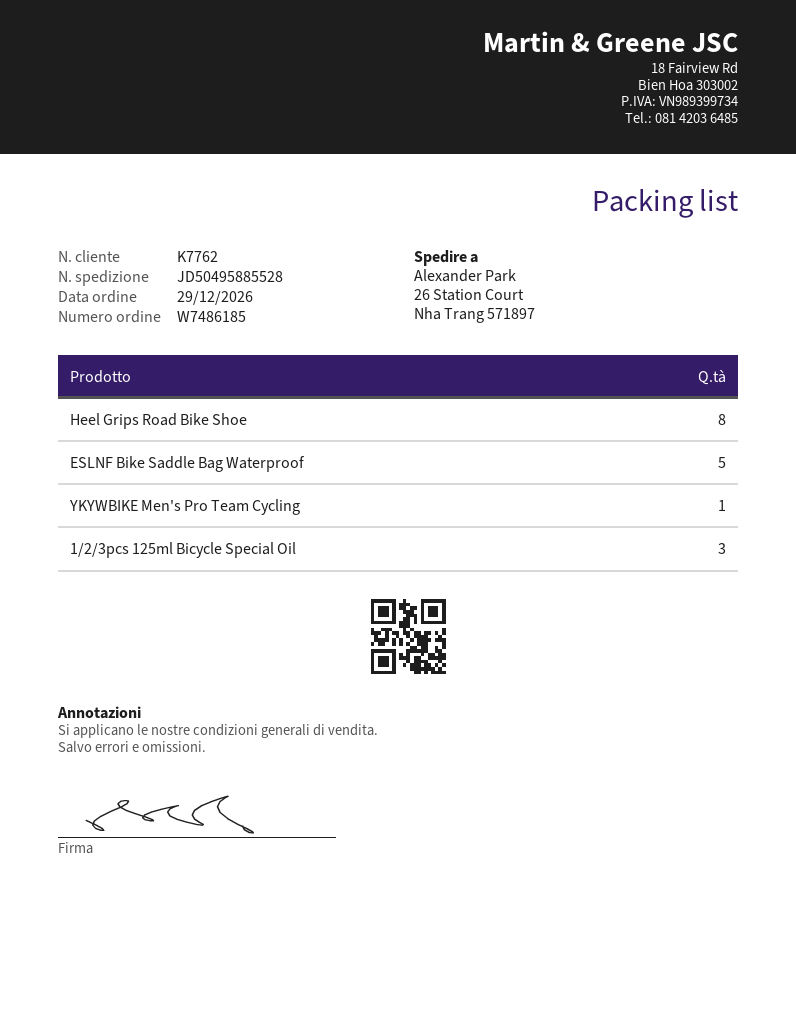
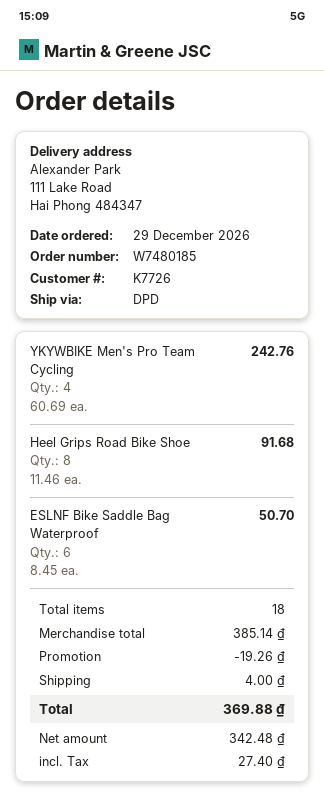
order number: W7486185 -> W7480185
customer number: K7762 -> K7726
ship to: 26 Station Court, Nha Trang 571897 -> 111 Lake Road, Hai Phong 484347
ESLNF Bike Saddle Bag Waterproof: 5 -> 6
YKYWBIKE Men's Pro Team Cycling: 1 -> 4
1/2/3pcs 125ml Bicycle Special Oil: 3 -> none

